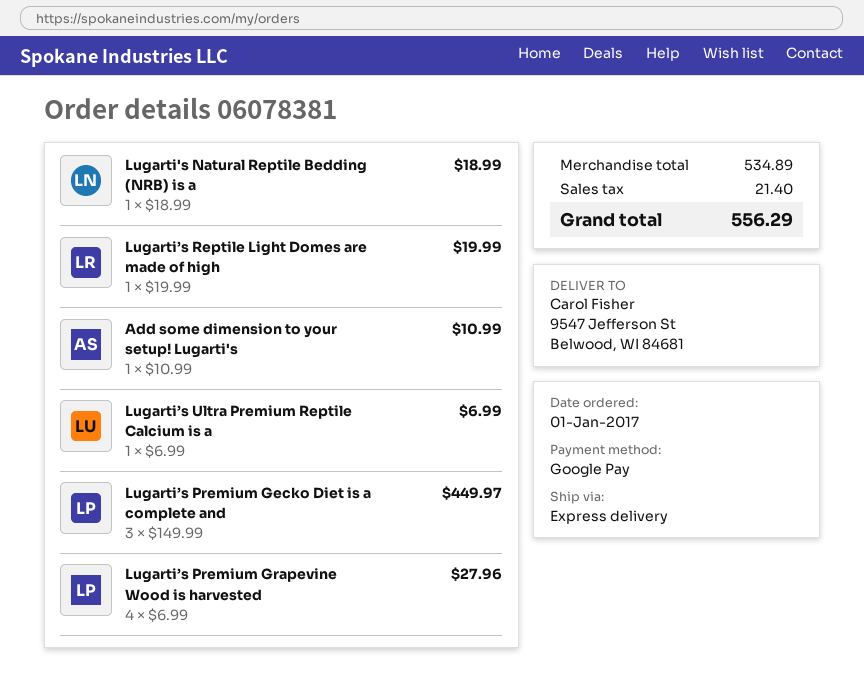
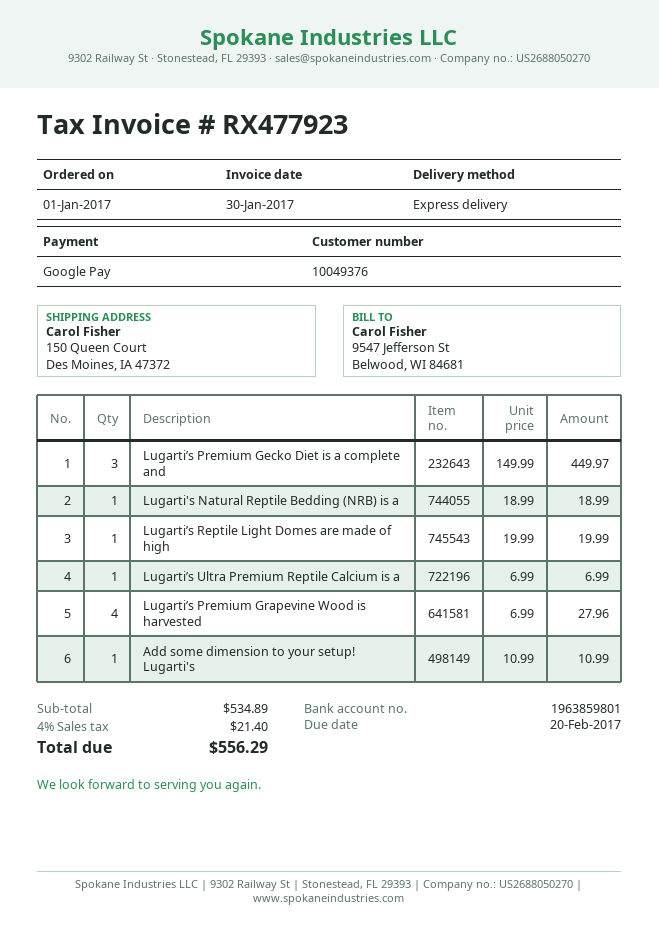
ship to: 9547 Jefferson St, Belwood, WI 84681 -> 150 Queen Court, Des Moines, IA 47372

